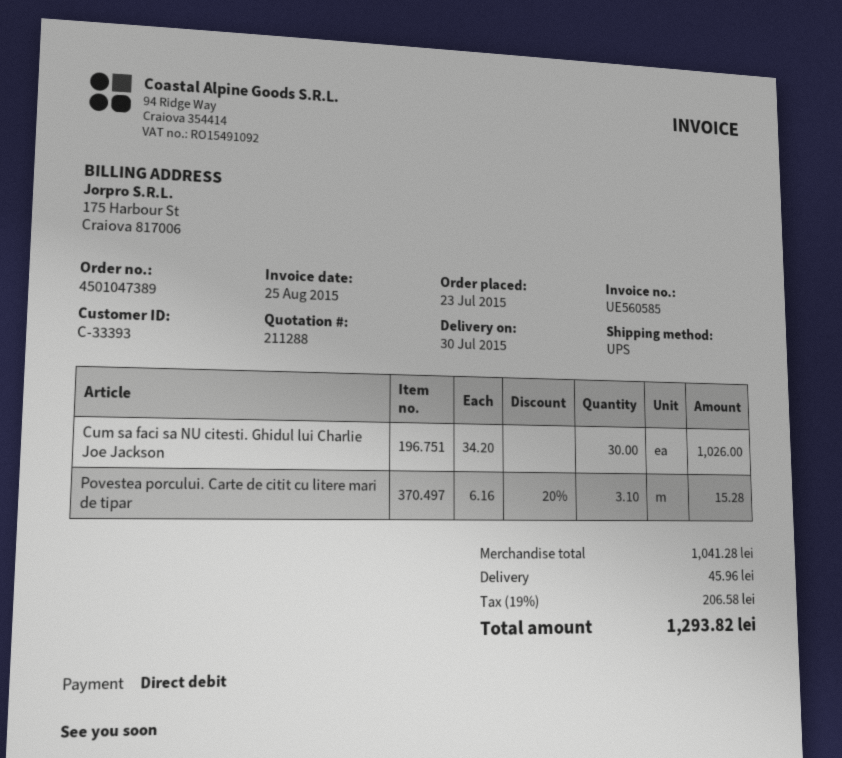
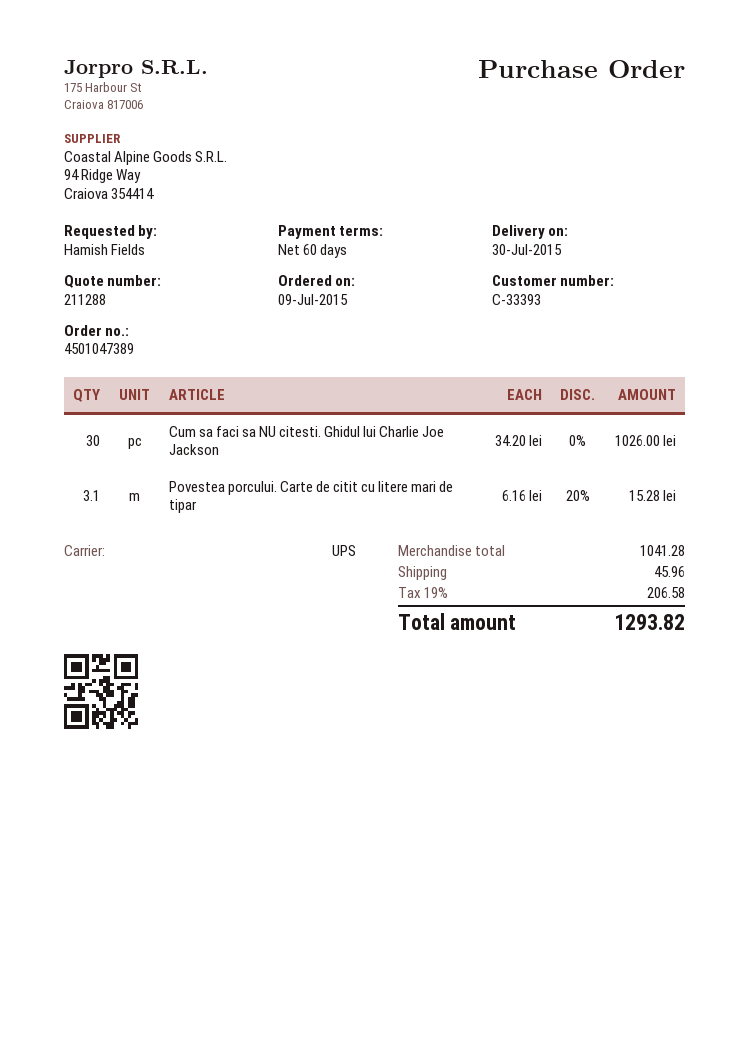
order date: 2015-07-23 -> 2015-07-09

